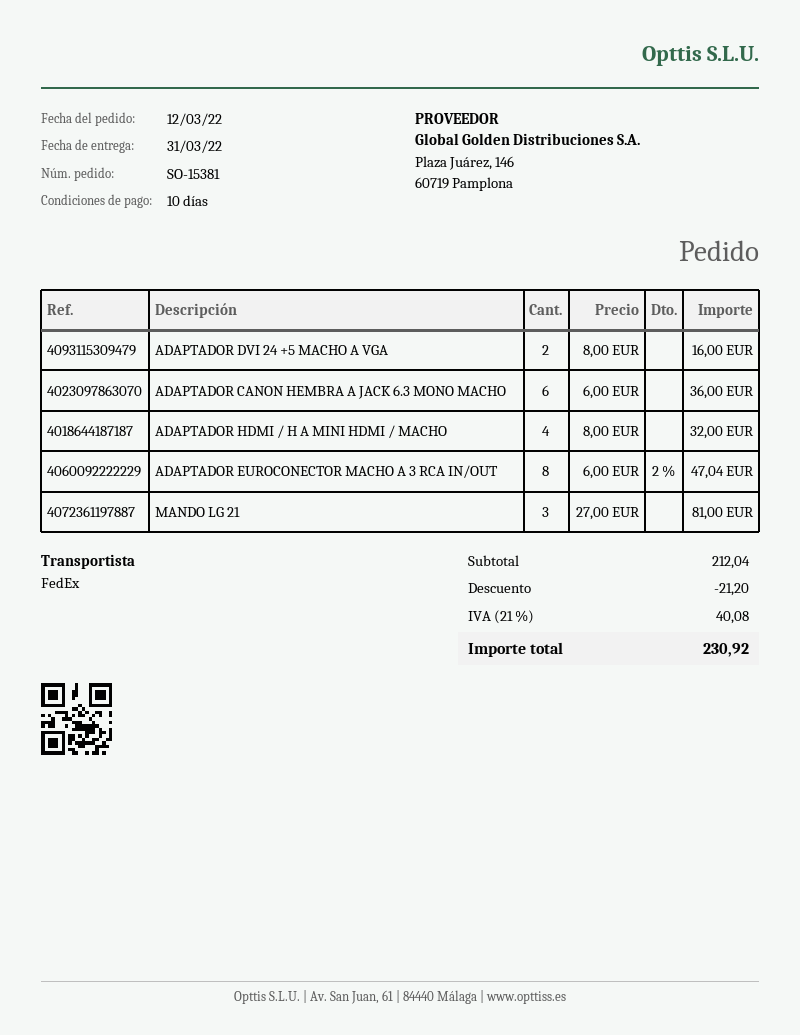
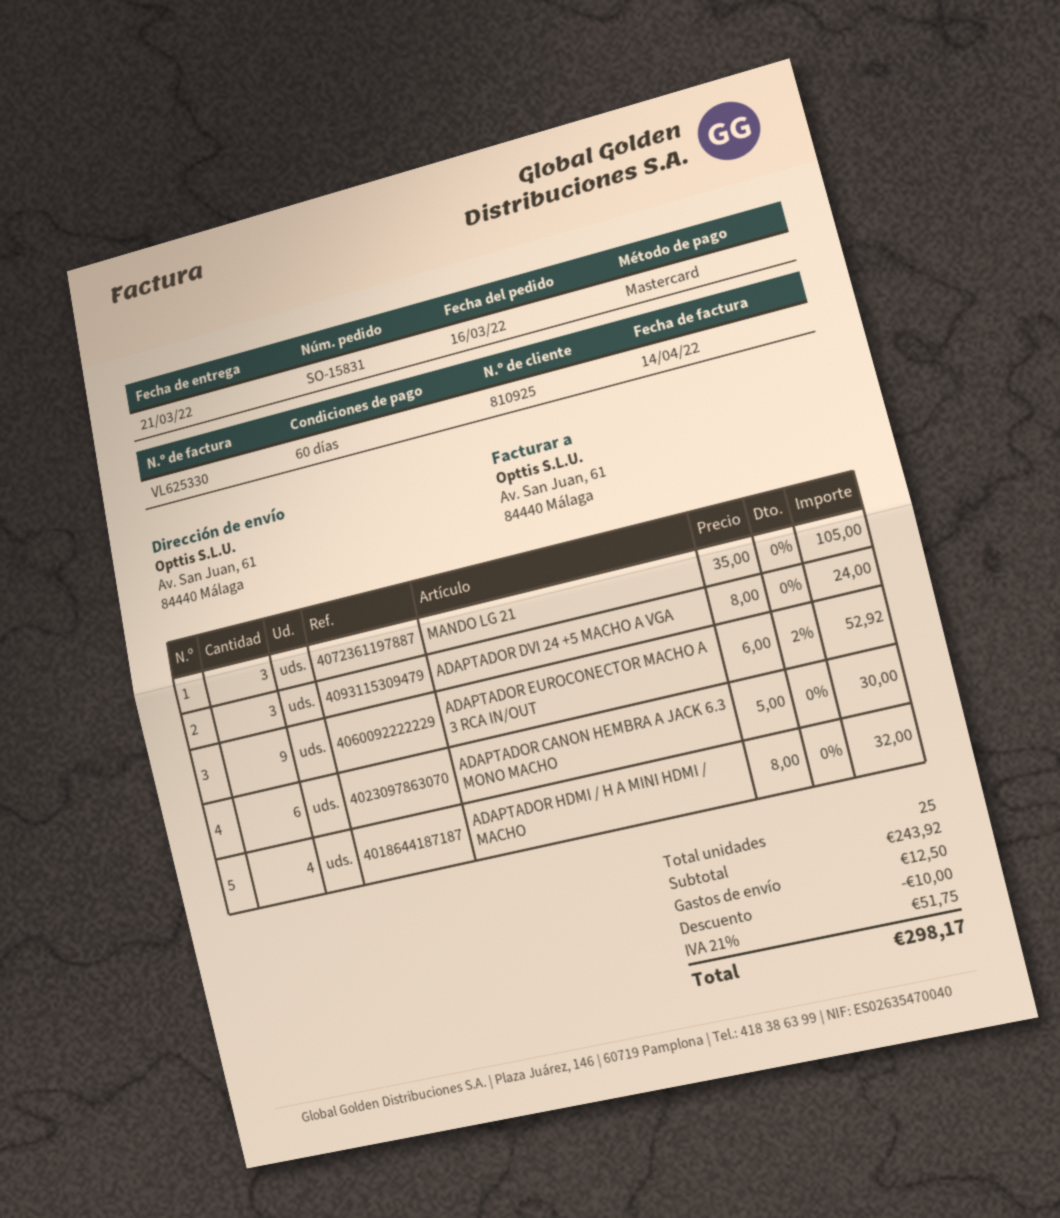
order number: SO-15381 -> SO-15831
order date: 2022-03-12 -> 2022-03-16
delivery date: 2022-03-31 -> 2022-03-21
payment terms: 10 days -> 60 days
ADAPTADOR DVI 24 +5 MACHO A VGA: 2 x 8.00 = 16.00 -> 3 x 8.00 = 24.00
ADAPTADOR CANON HEMBRA A JACK 6.3 MONO MACHO: 6 x 6.00 = 36.00 -> 6 x 5.00 = 30.00
ADAPTADOR EUROCONECTOR MACHO A 3 RCA IN/OUT: 8 x 6.00 - 2% = 47.04 -> 9 x 6.00 - 2% = 52.92
MANDO LG 21: 3 x 27.00 = 81.00 -> 3 x 35.00 = 105.00
subtotal: 212.04 -> 243.92
discount: 21.20 -> 10.00
shipping: none -> 12.50
tax: 21% = 40.08 -> 21% = 51.75
total: 230.92 -> 298.17

